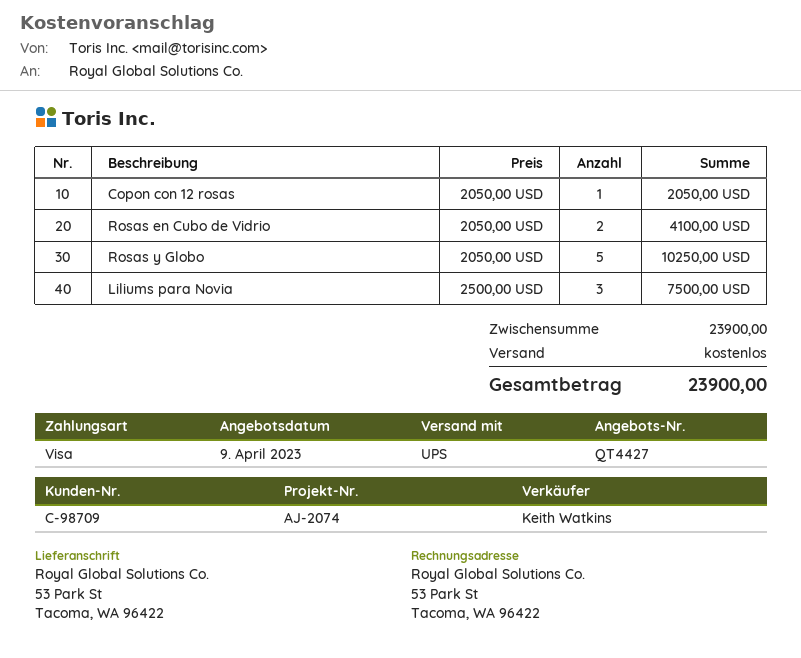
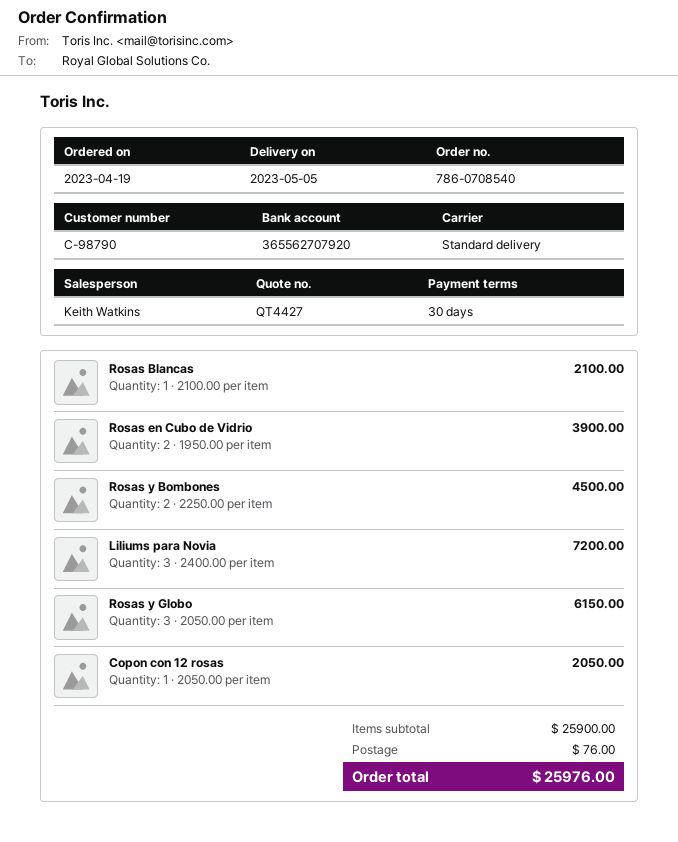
customer number: C-98709 -> C-98790
shipping method: UPS -> standard
Rosas en Cubo de Vidrio: 2 x 2050.00 = 4100.00 -> 2 x 1950.00 = 3900.00
Rosas y Globo: 5 x 2050.00 = 10250.00 -> 3 x 2050.00 = 6150.00
Liliums para Novia: 3 x 2500.00 = 7500.00 -> 3 x 2400.00 = 7200.00
Rosas Blancas: none -> 1 x 2100.00 = 2100.00
Rosas y Bombones: none -> 2 x 2250.00 = 4500.00
subtotal: 23900.00 -> 25900.00
shipping: 0.00 -> 76.00
total: 23900.00 -> 25976.00

